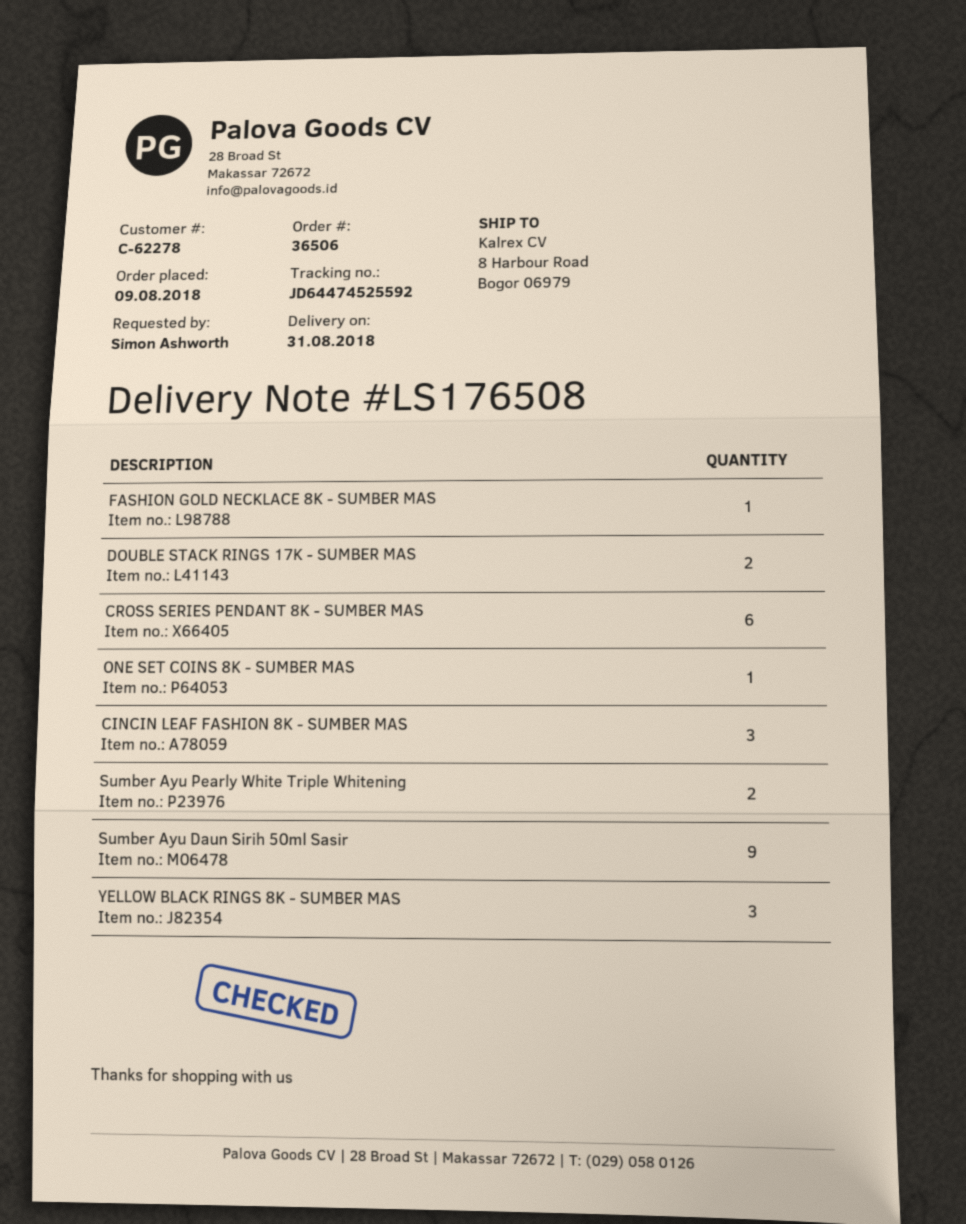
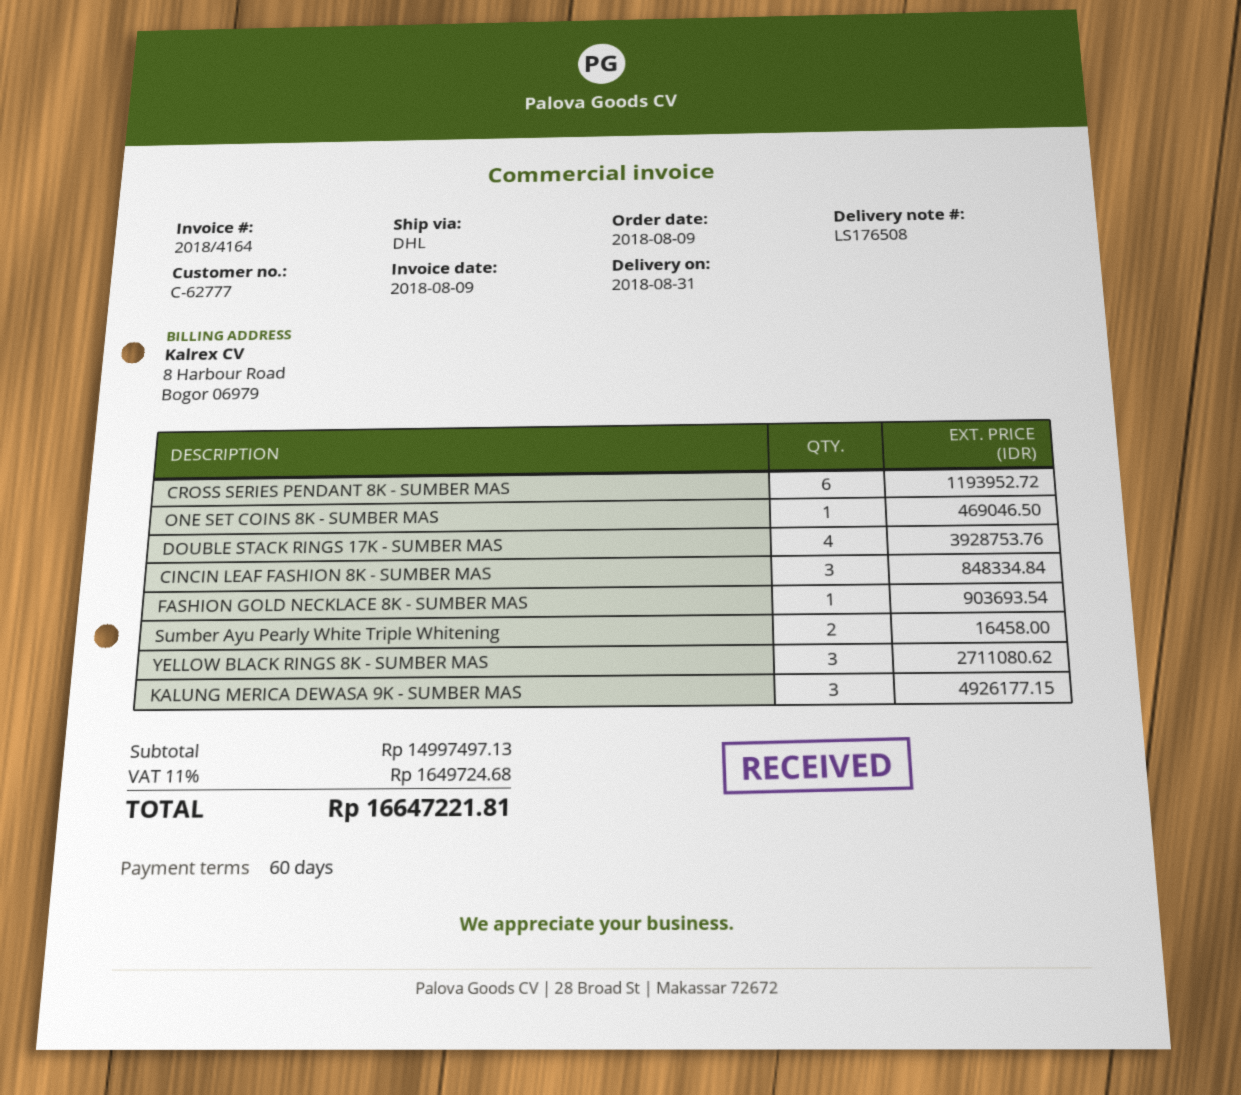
customer number: C-62278 -> C-62777
DOUBLE STACK RINGS 17K - SUMBER MAS: 2 -> 4
Sumber Ayu Daun Sirih 50ml Sasir: 9 -> none
KALUNG MERICA DEWASA 9K - SUMBER MAS: none -> 3

